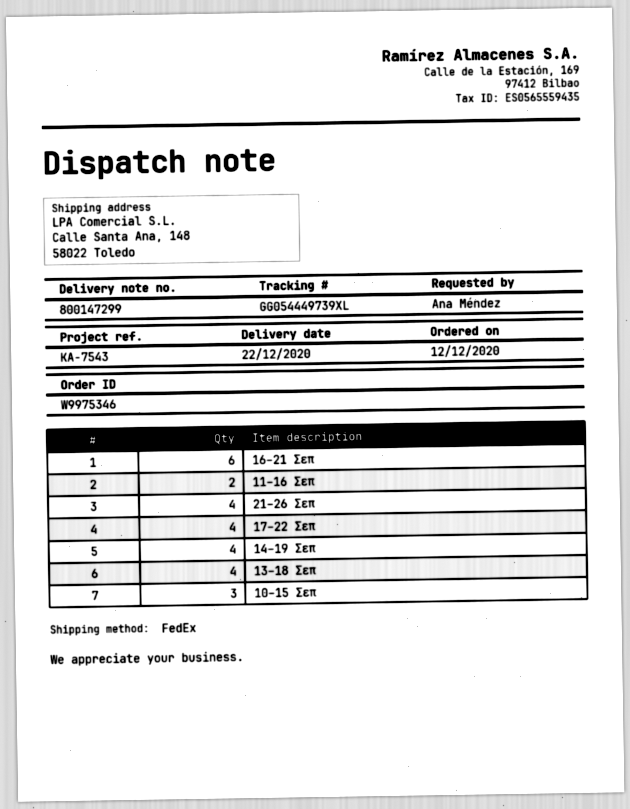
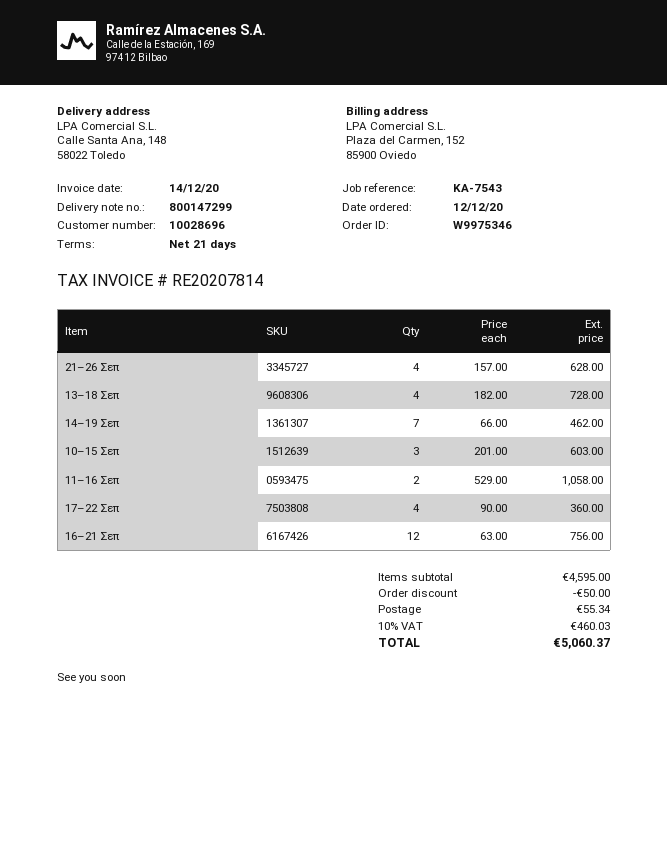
16–21 Σεπ: 6 -> 12
14–19 Σεπ: 4 -> 7

